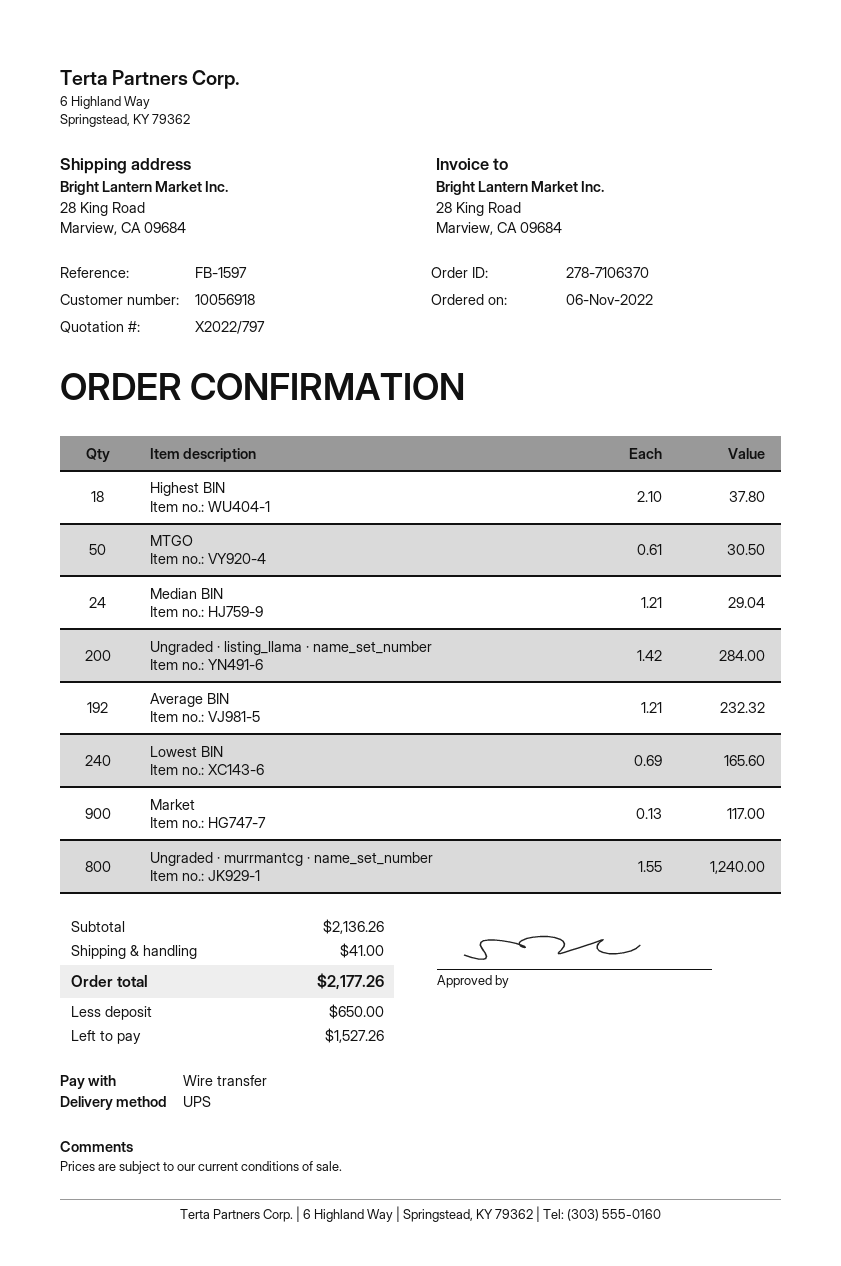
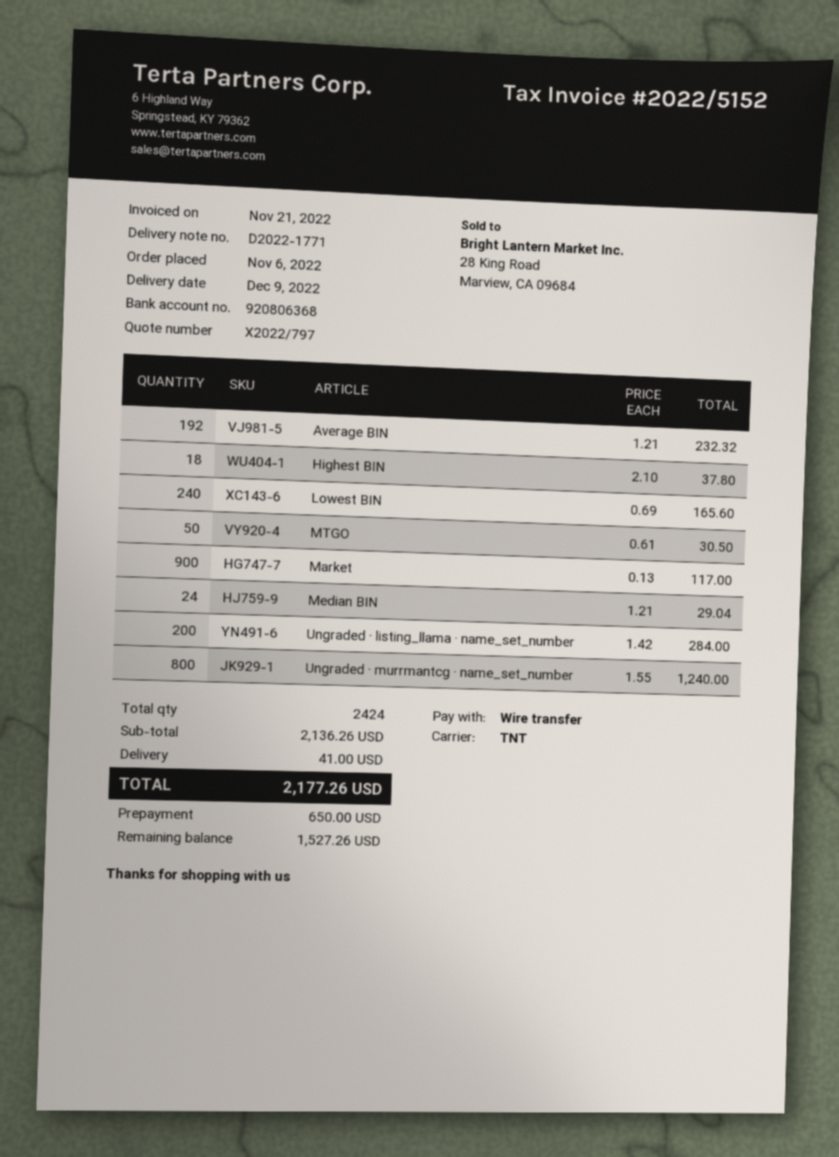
shipping method: UPS -> TNT

